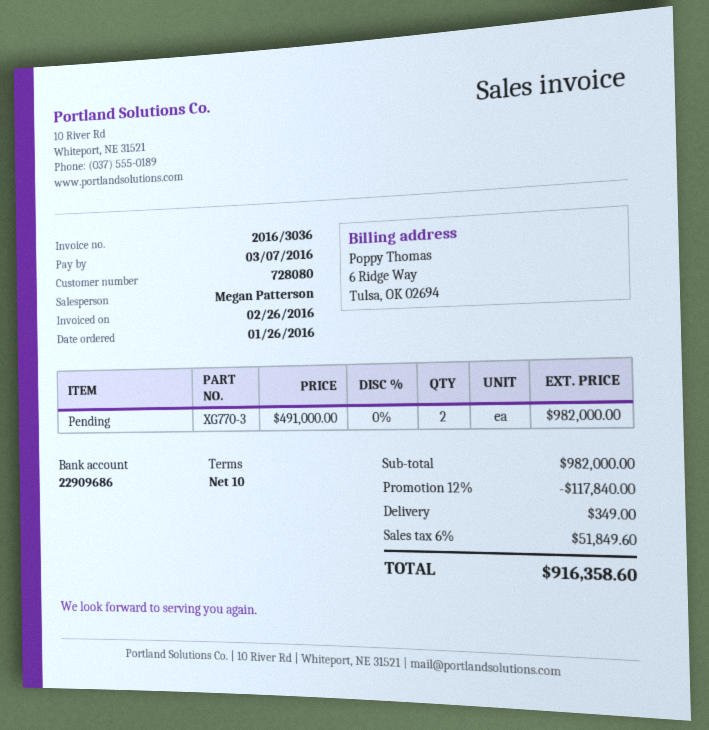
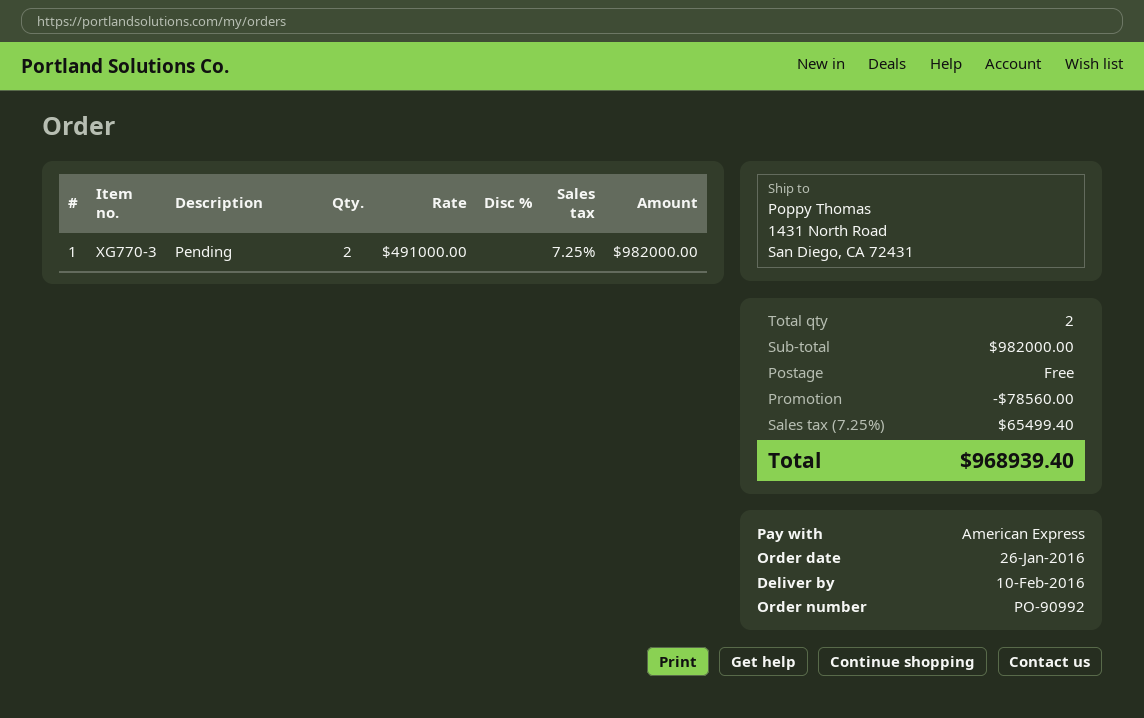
discount: 117840.00 -> 78560.00
shipping: 349.00 -> 0.00
tax: 6% = 51849.60 -> 7.25% = 65499.40
total: 916358.60 -> 968939.40

